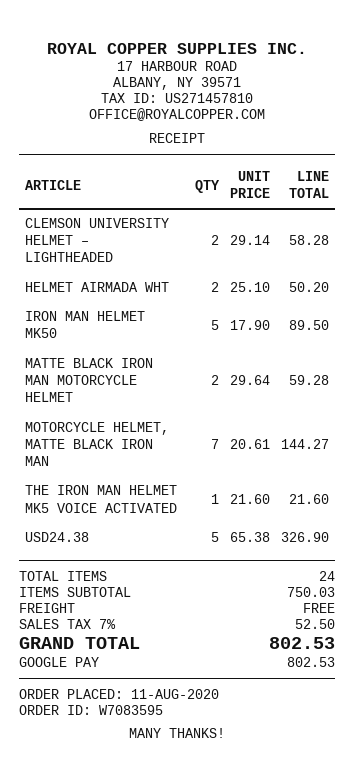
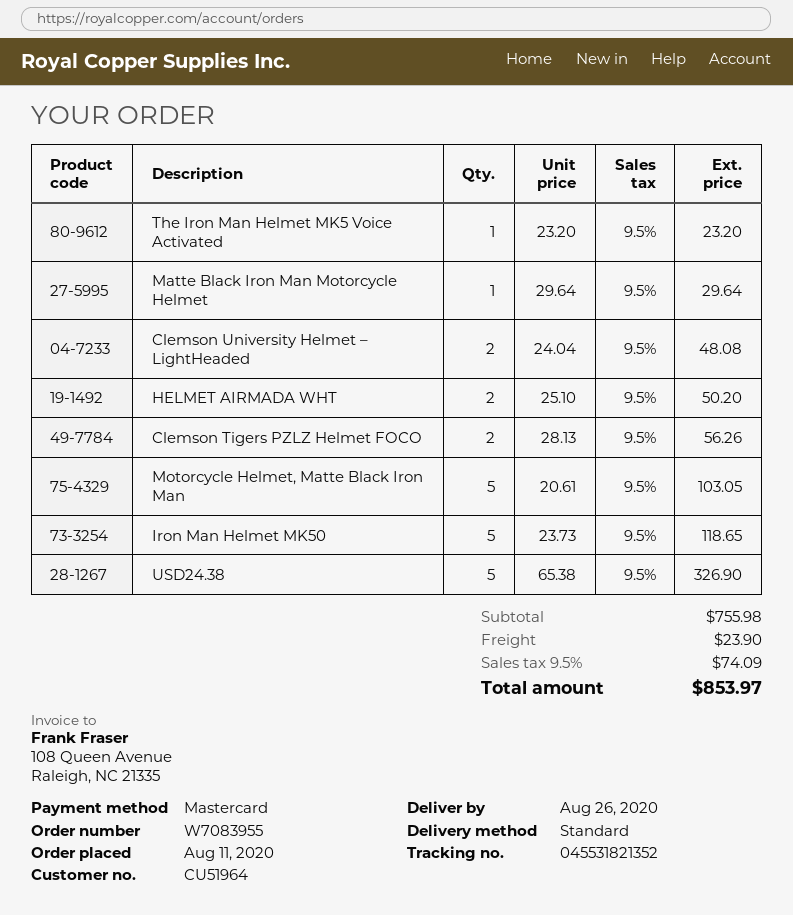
order number: W7083595 -> W7083955
payment method: Google Pay -> Mastercard
CLEMSON UNIVERSITY HELMET – LIGHTHEADED: 2 x 29.14 = 58.28 -> 2 x 24.04 = 48.08
IRON MAN HELMET MK50: 5 x 17.90 = 89.50 -> 5 x 23.73 = 118.65
MATTE BLACK IRON MAN MOTORCYCLE HELMET: 2 x 29.64 = 59.28 -> 1 x 29.64 = 29.64
MOTORCYCLE HELMET, MATTE BLACK IRON MAN: 7 x 20.61 = 144.27 -> 5 x 20.61 = 103.05
THE IRON MAN HELMET MK5 VOICE ACTIVATED: 1 x 21.60 = 21.60 -> 1 x 23.20 = 23.20
Clemson Tigers PZLZ Helmet FOCO: none -> 2 x 28.13 = 56.26
subtotal: 750.03 -> 755.98
shipping: 0.00 -> 23.90
tax: 7% = 52.50 -> 9.5% = 74.09
total: 802.53 -> 853.97

